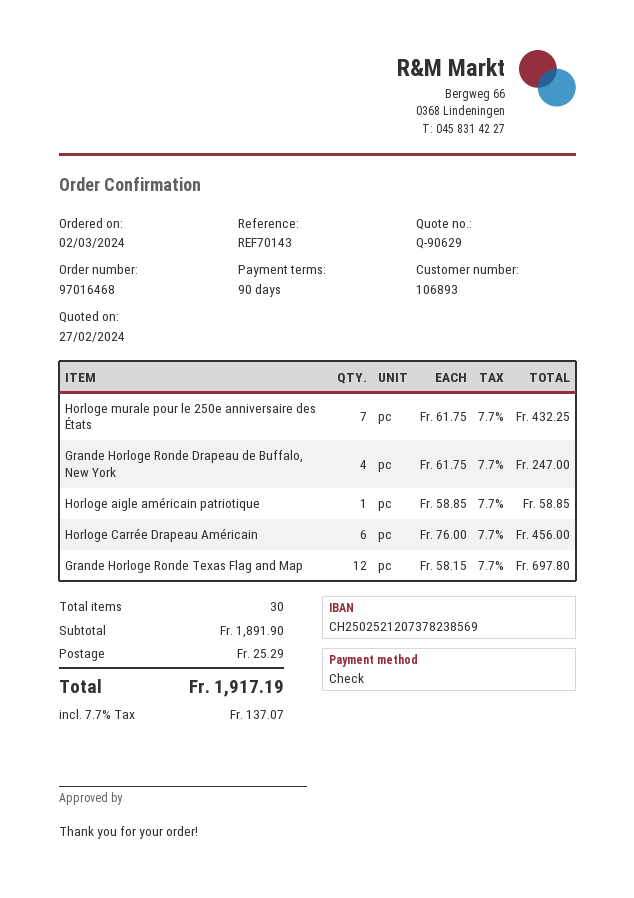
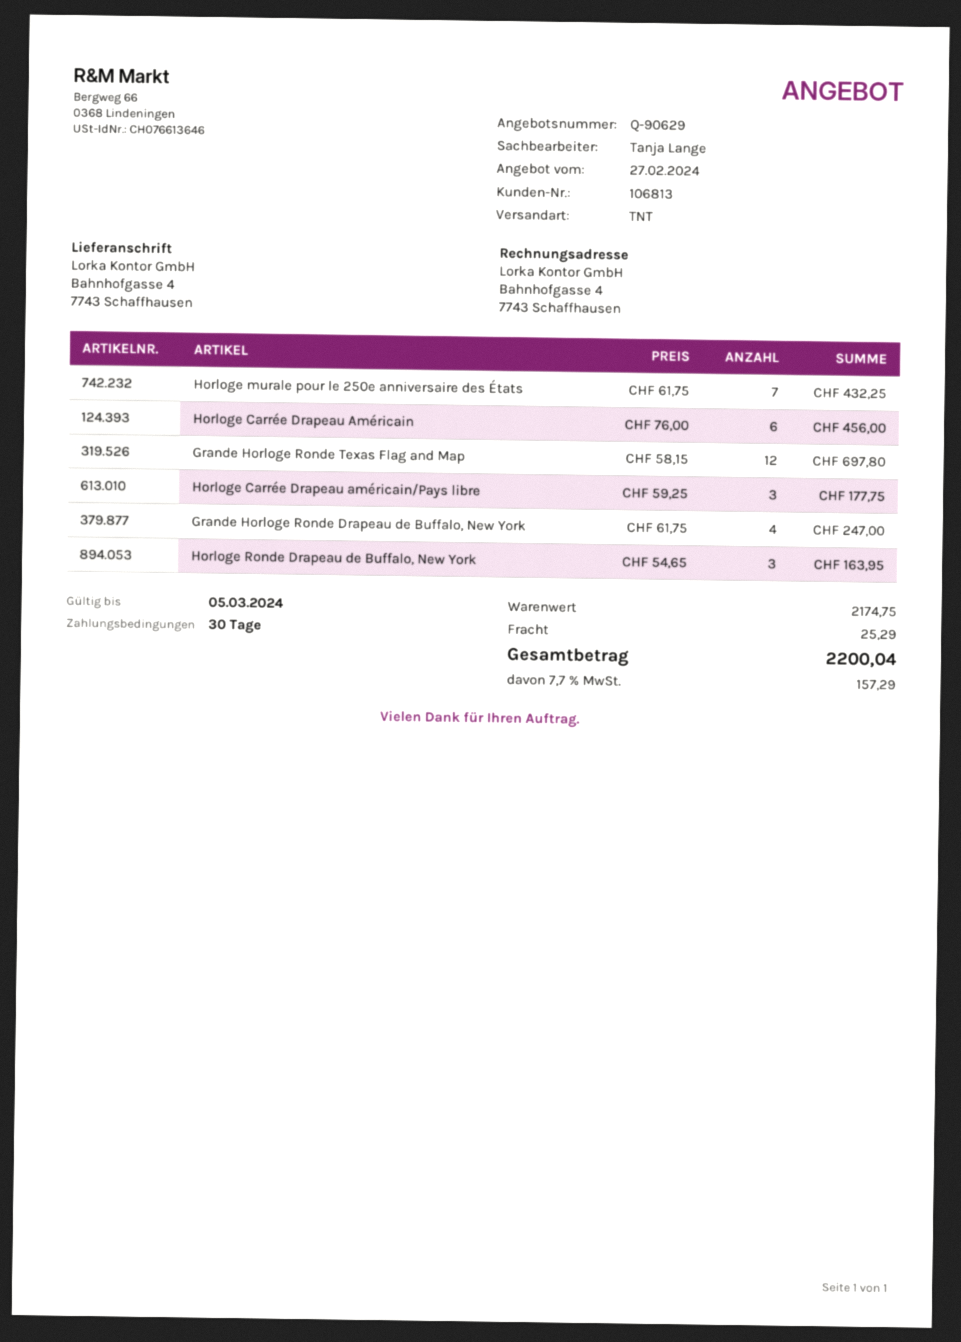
payment terms: 90 days -> 30 days
customer number: 106893 -> 106813
Horloge aigle américain patriotique: 1 x 58.85 = 58.85 -> none
Horloge Carrée Drapeau américain/Pays libre: none -> 3 x 59.25 = 177.75
Horloge Ronde Drapeau de Buffalo, New York: none -> 3 x 54.65 = 163.95
subtotal: 1891.90 -> 2174.75
tax: 7.7% = 137.07 -> 7.7% = 157.29
total: 1917.19 -> 2200.04

